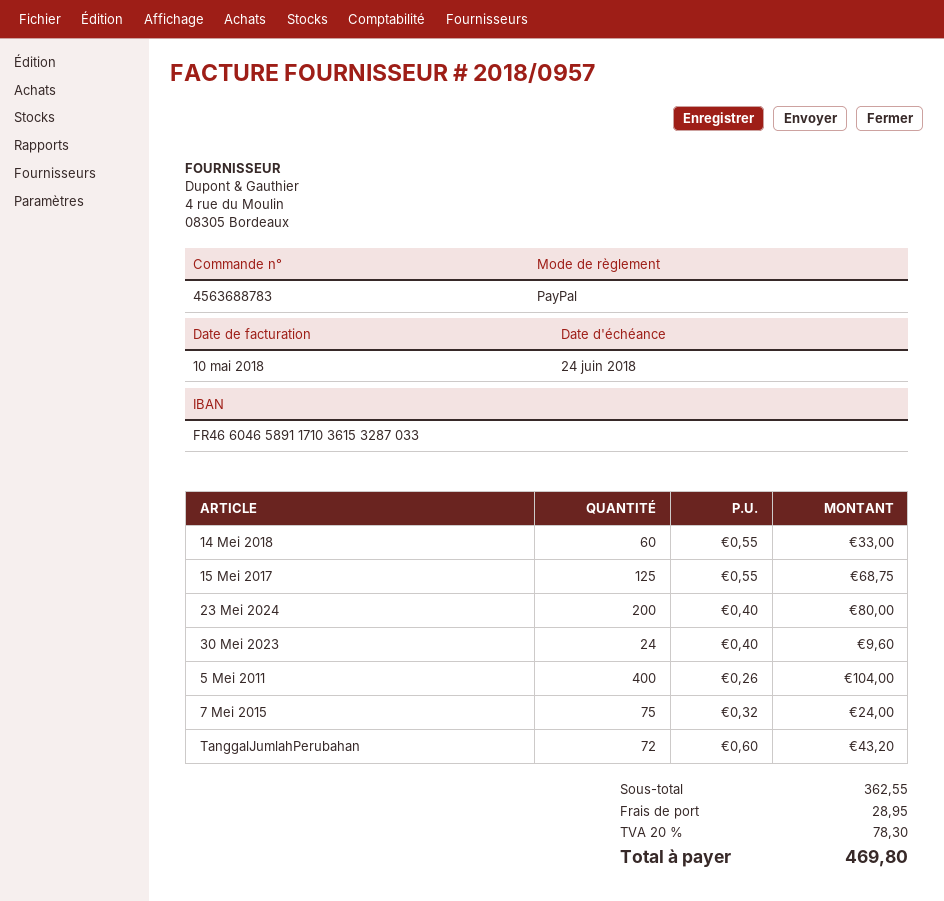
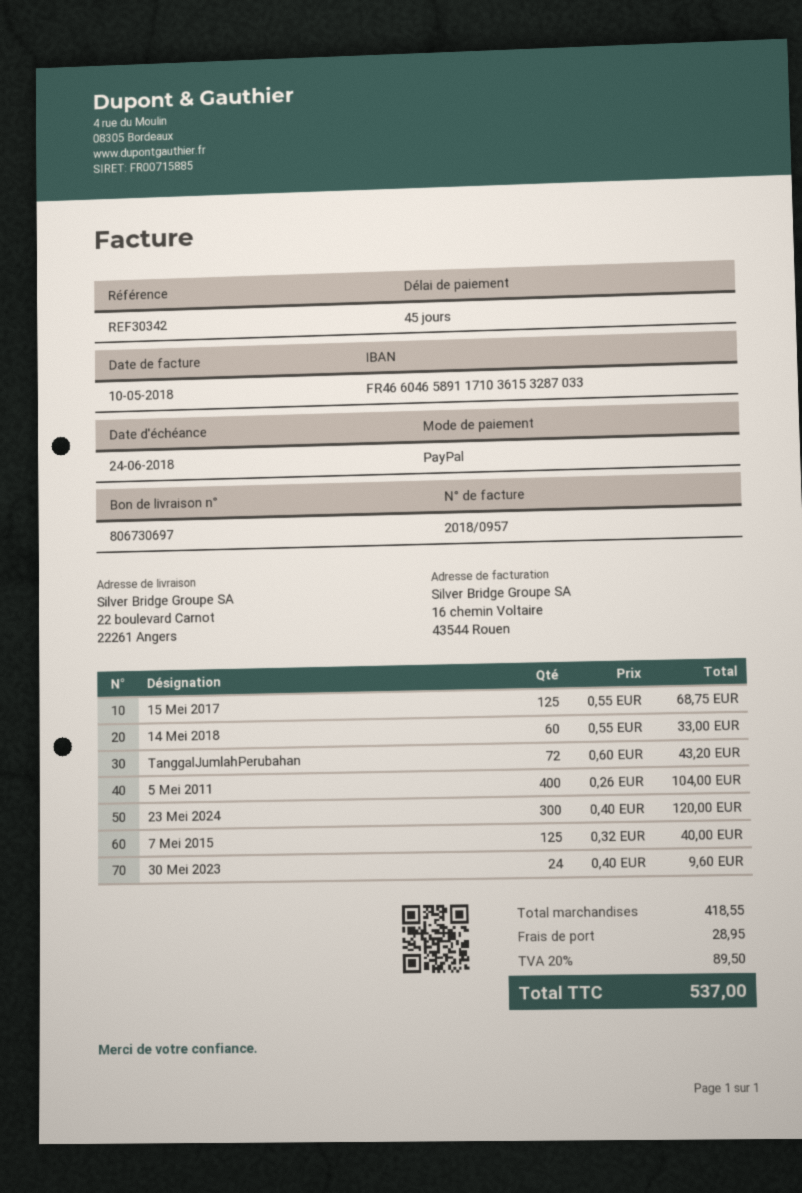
23 Mei 2024: 200 x 0.40 = 80.00 -> 300 x 0.40 = 120.00
7 Mei 2015: 75 x 0.32 = 24.00 -> 125 x 0.32 = 40.00
subtotal: 362.55 -> 418.55
tax: 20% = 78.30 -> 20% = 89.50
total: 469.80 -> 537.00

